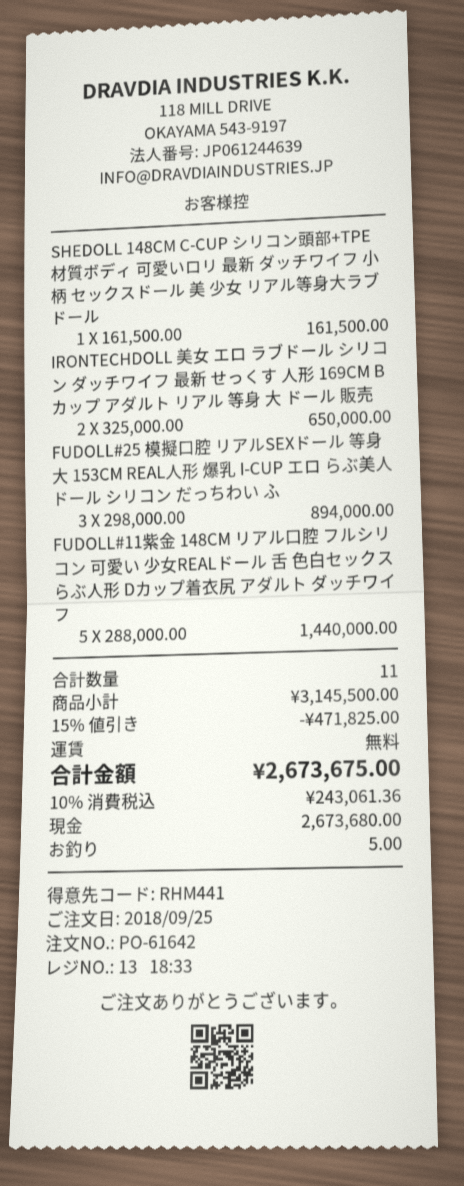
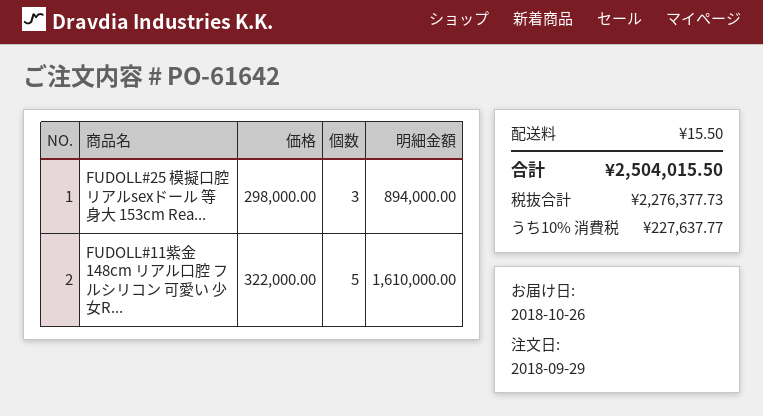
order date: 2018-09-25 -> 2018-09-29
SHEDOLL 148CM C-CUP シリコン頭部+TPE材質ボディ 可愛いロリ 最新 ダッチワイフ 小柄 セックスドール 美 少女 リアル等身大ラブドール: 1 x 161500.00 = 161500.00 -> none
IRONTECHDOLL 美女 エロ ラブドール シリコン ダッチワイフ 最新 せっくす 人形 169CM B カップ アダルト リアル 等身 大 ドール 販売: 2 x 325000.00 = 650000.00 -> none
FUDOLL#11紫金 148CM リアル口腔 フルシリコン 可愛い 少女REALドール 舌 色白セックスらぶ人形 Dカップ着衣尻 アダルト ダッチワイフ: 5 x 288000.00 = 1440000.00 -> 5 x 322000.00 = 1610000.00
discount: 15% = 471825.00 -> none
shipping: 0.00 -> 15.50
tax: 10% = 243061.36 -> 10% = 227637.77
total: 2673675.00 -> 2504015.50

